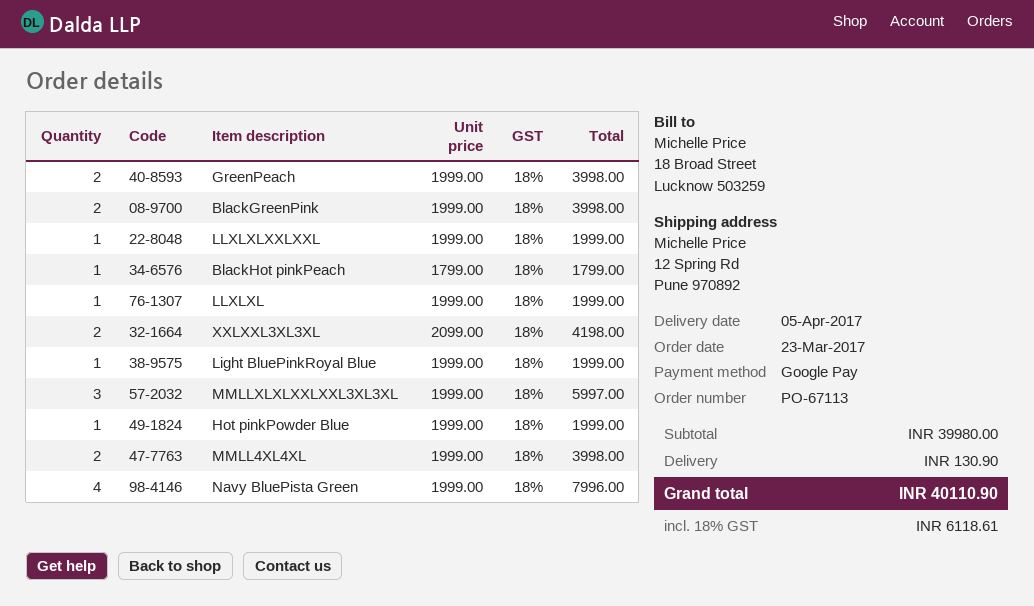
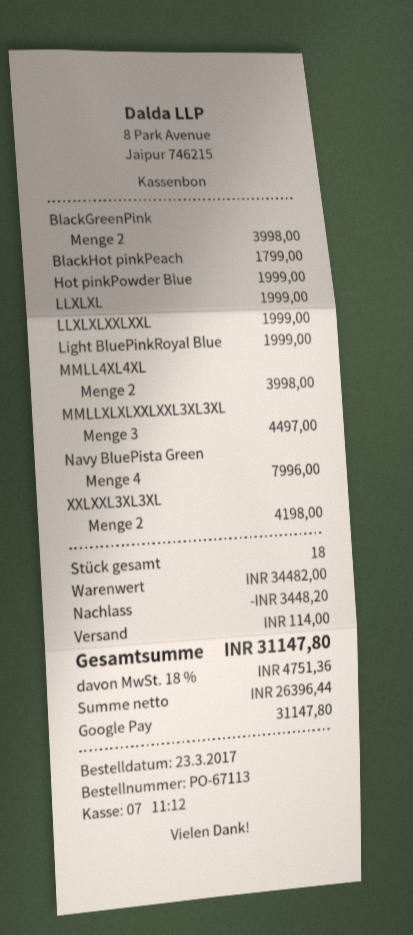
GreenPeach: 2 for 3998.00 -> none
MMLLXLXLXXLXXL3XL3XL: 3 for 5997.00 -> 3 for 4497.00
subtotal: 39980.00 -> 34482.00
discount: none -> 3448.20
shipping: 130.90 -> 114.00
tax: 18% = 6118.61 -> 18% = 4751.36
total: 40110.90 -> 31147.80

